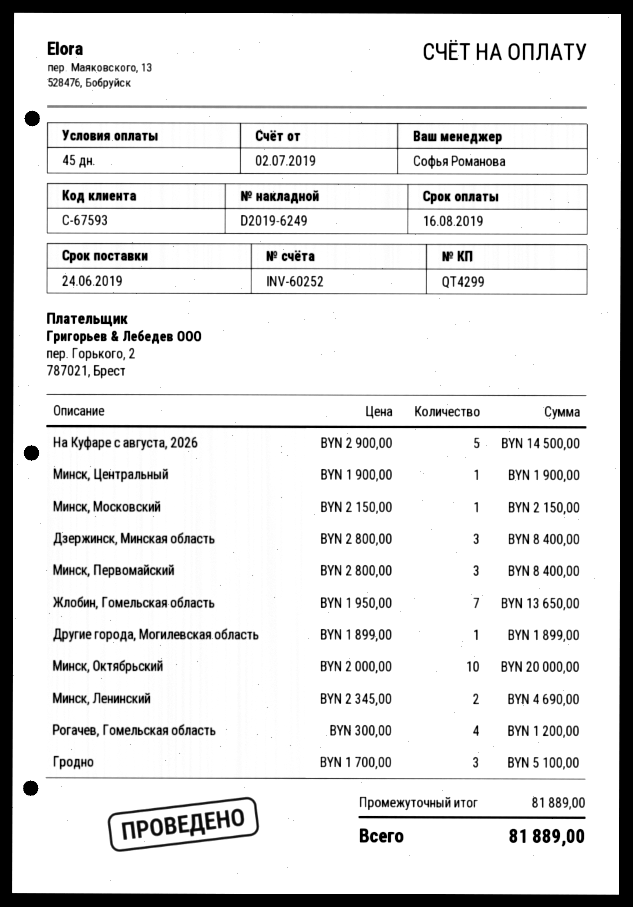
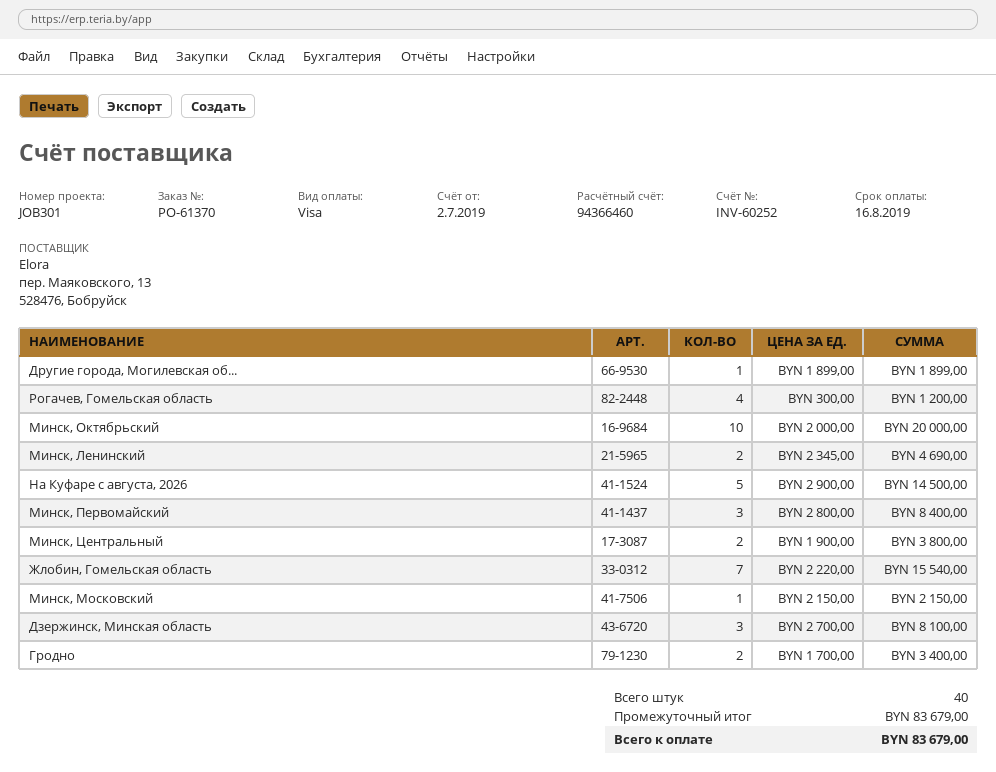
Минск, Центральный: 1 x 1900.00 = 1900.00 -> 2 x 1900.00 = 3800.00
Дзержинск, Минская область: 3 x 2800.00 = 8400.00 -> 3 x 2700.00 = 8100.00
Жлобин, Гомельская область: 7 x 1950.00 = 13650.00 -> 7 x 2220.00 = 15540.00
Гродно: 3 x 1700.00 = 5100.00 -> 2 x 1700.00 = 3400.00
subtotal: 81889.00 -> 83679.00
total: 81889.00 -> 83679.00

